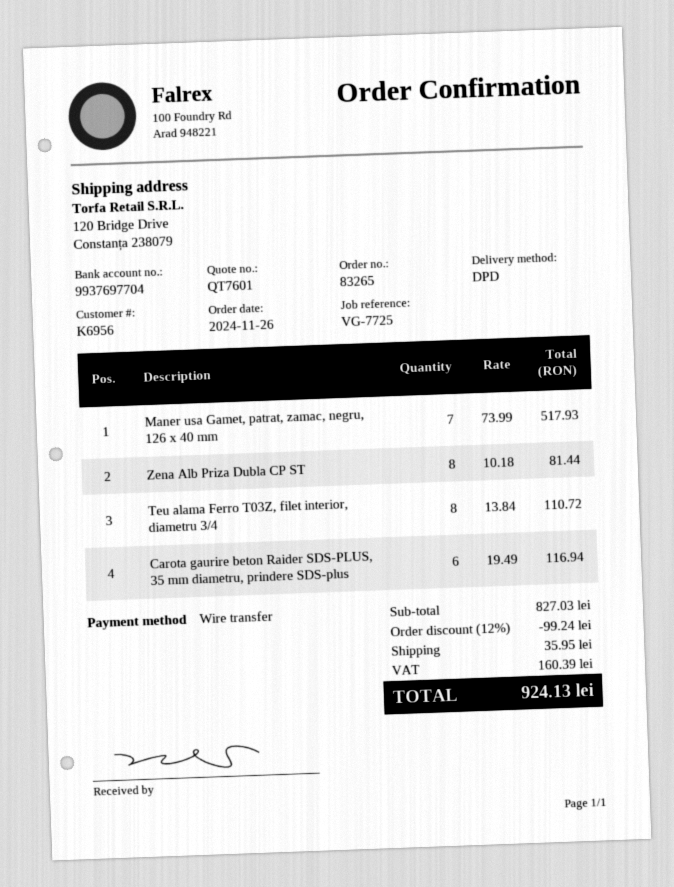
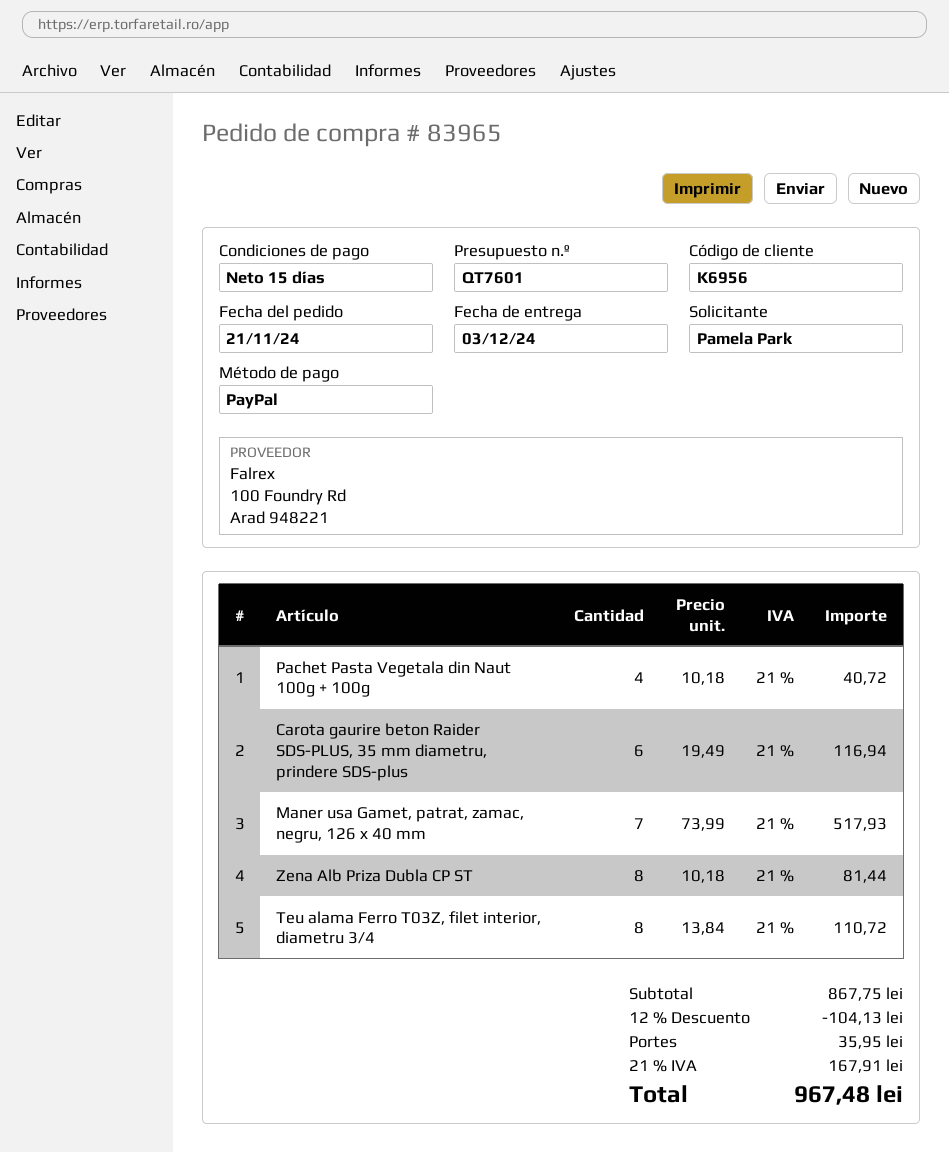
order number: 83265 -> 83965
order date: 2024-11-26 -> 2024-11-21
payment method: bank transfer -> PayPal
Pachet Pasta Vegetala din Naut 100g + 100g: none -> 4 x 10.18 = 40.72
subtotal: 827.03 -> 867.75
discount: 12% = 99.24 -> 12% = 104.13
tax: 160.39 -> 167.91
total: 924.13 -> 967.48

